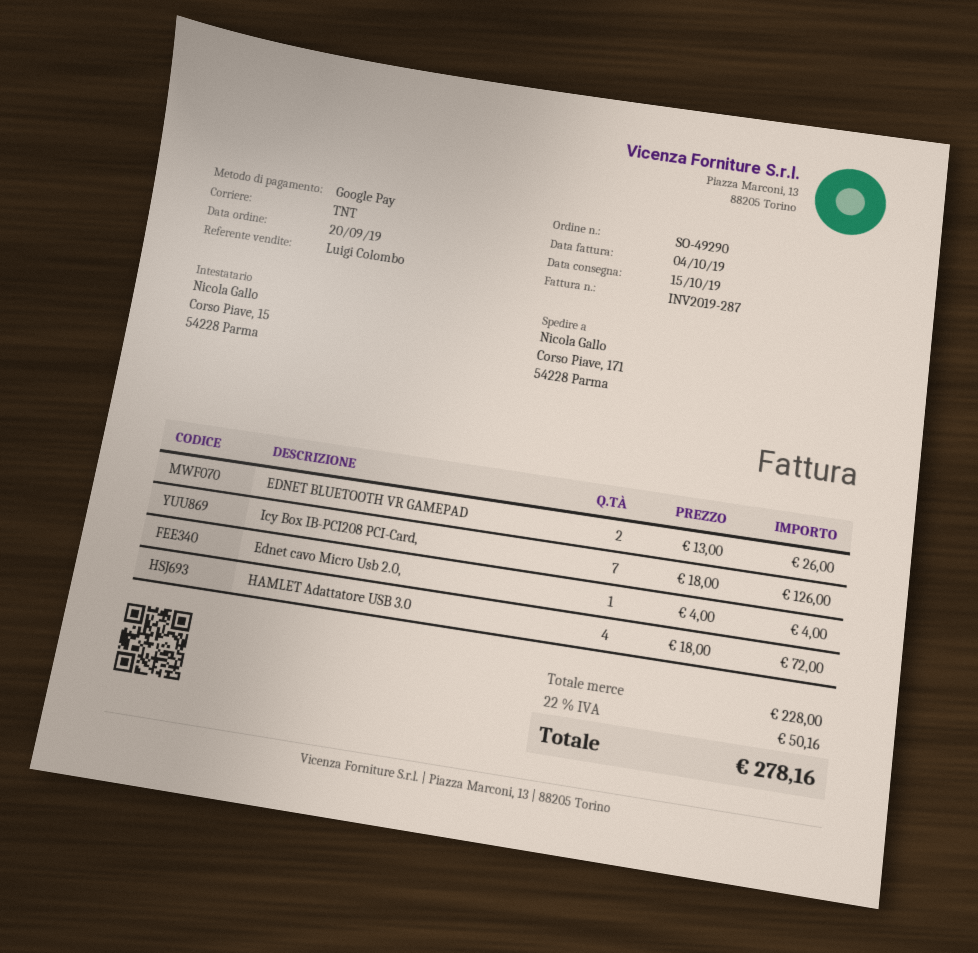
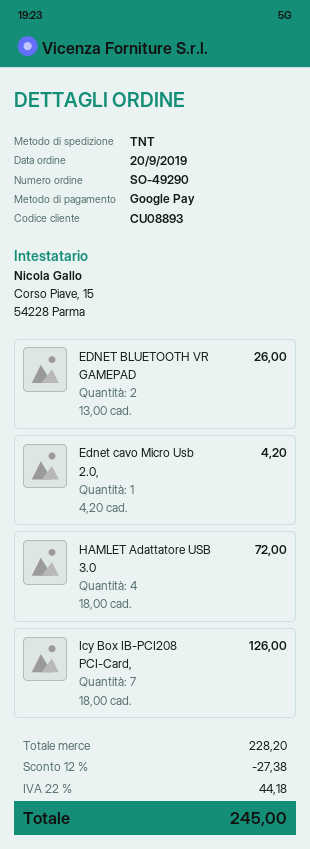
Ednet cavo Micro Usb 2.0,: 1 x 4.00 = 4.00 -> 1 x 4.20 = 4.20
subtotal: 228.00 -> 228.20
discount: none -> 12% = 27.38
tax: 22% = 50.16 -> 22% = 44.18
total: 278.16 -> 245.00

